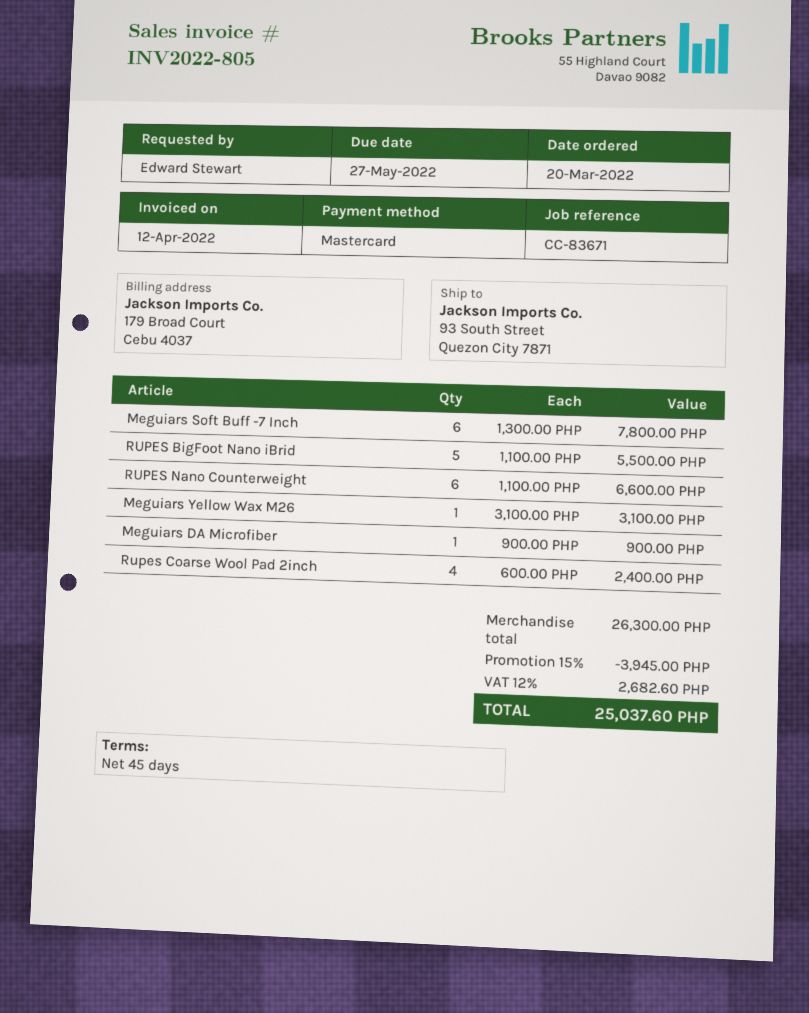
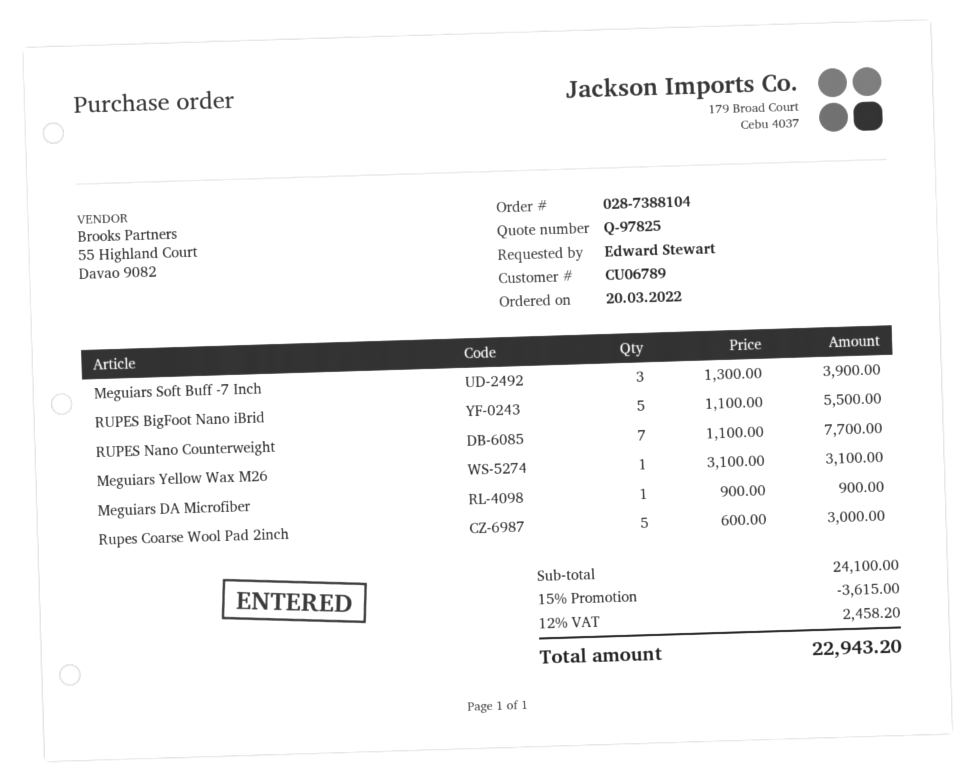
Meguiars Soft Buff -7 Inch: 6 x 1300.00 = 7800.00 -> 3 x 1300.00 = 3900.00
RUPES Nano Counterweight: 6 x 1100.00 = 6600.00 -> 7 x 1100.00 = 7700.00
Rupes Coarse Wool Pad 2inch: 4 x 600.00 = 2400.00 -> 5 x 600.00 = 3000.00
subtotal: 26300.00 -> 24100.00
discount: 15% = 3945.00 -> 15% = 3615.00
tax: 12% = 2682.60 -> 12% = 2458.20
total: 25037.60 -> 22943.20

